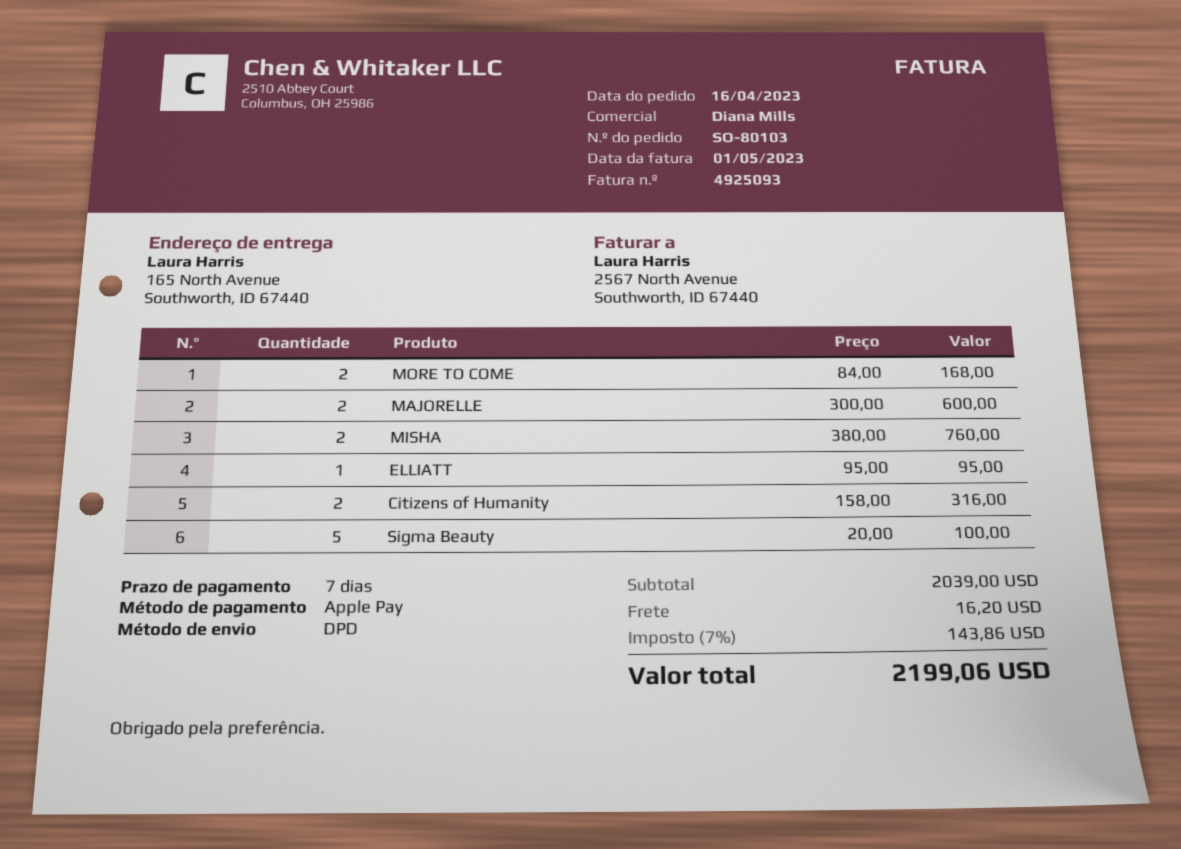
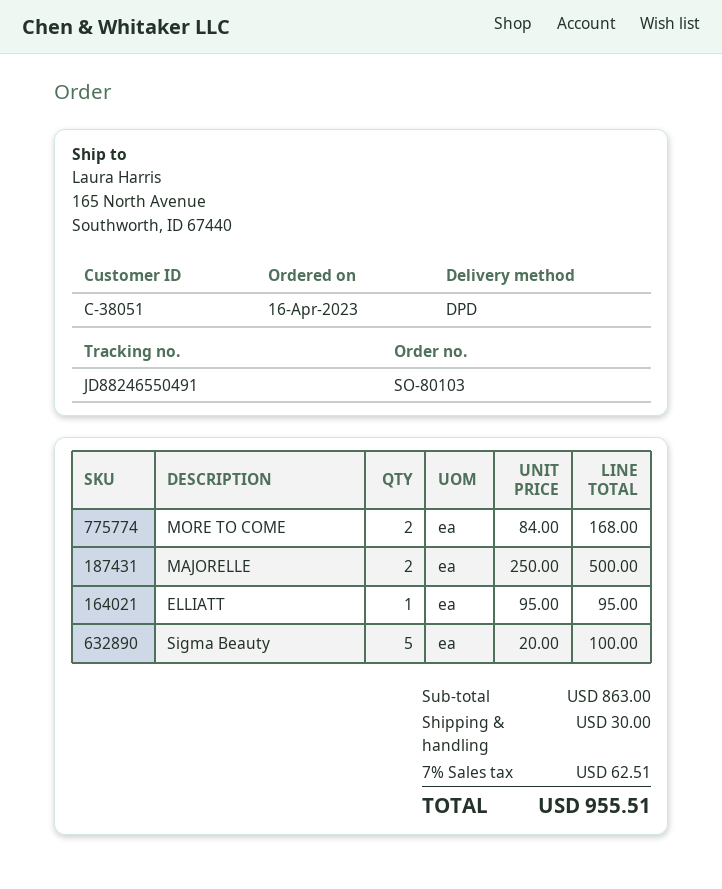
MAJORELLE: 2 x 300.00 = 600.00 -> 2 x 250.00 = 500.00
MISHA: 2 x 380.00 = 760.00 -> none
Citizens of Humanity: 2 x 158.00 = 316.00 -> none
subtotal: 2039.00 -> 863.00
shipping: 16.20 -> 30.00
tax: 7% = 143.86 -> 7% = 62.51
total: 2199.06 -> 955.51

